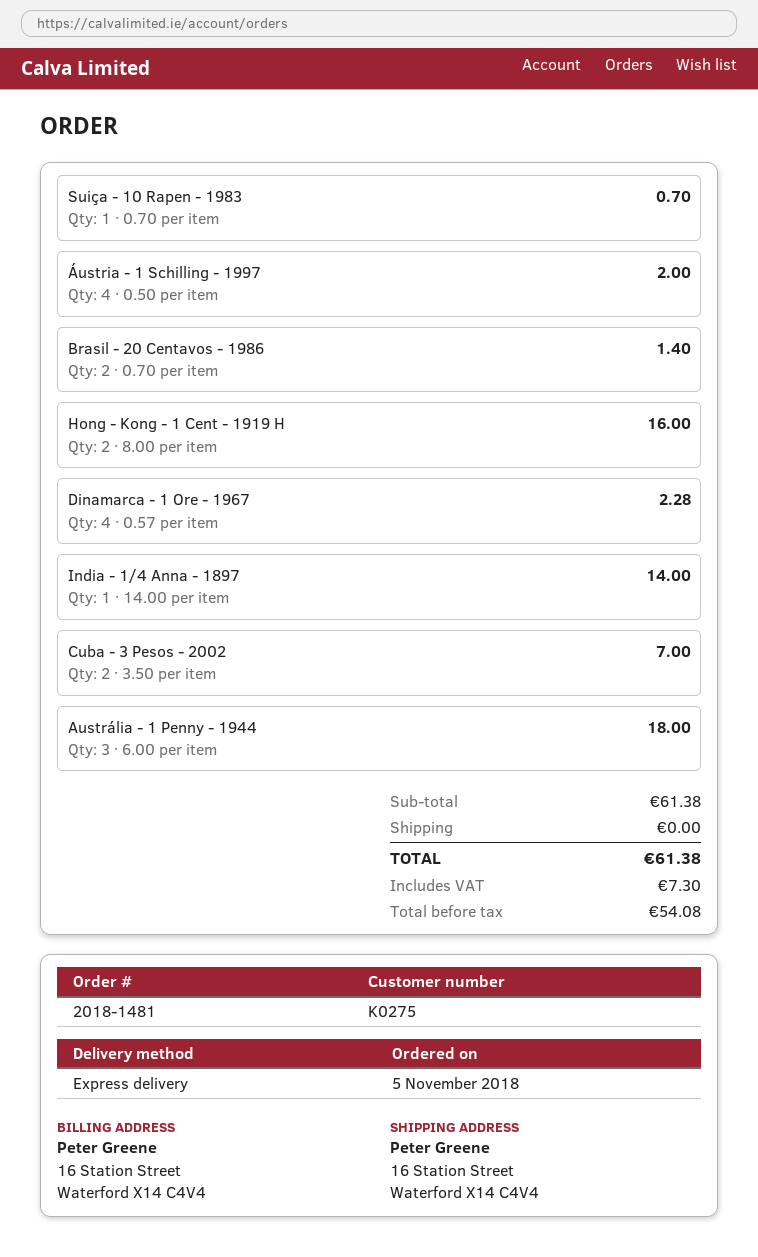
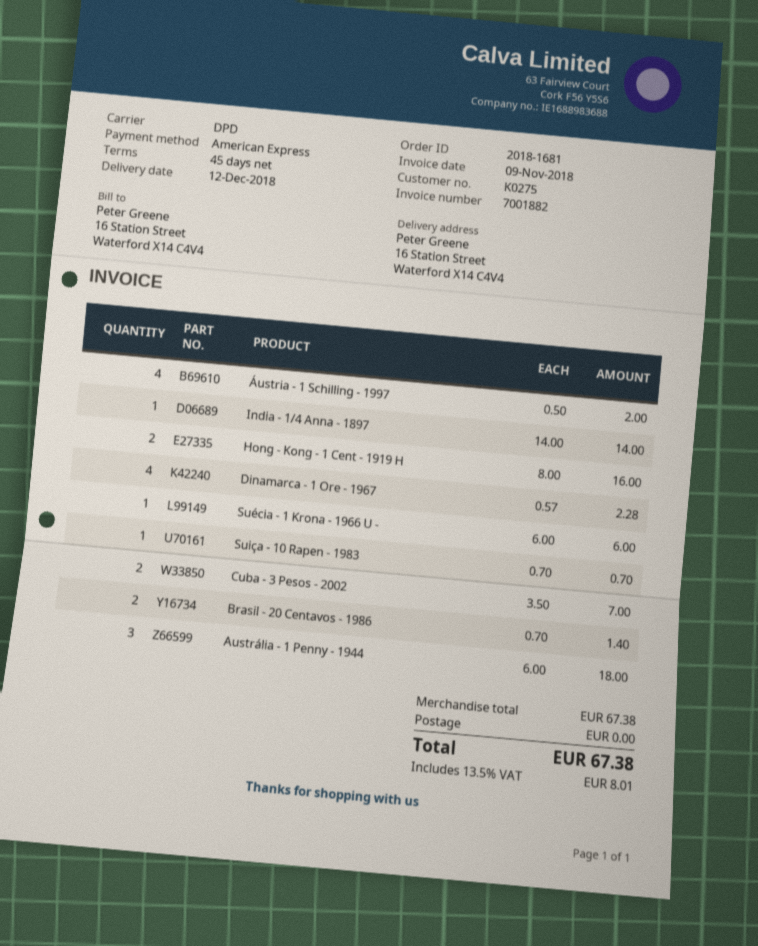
order number: 2018-1481 -> 2018-1681
shipping method: express -> DPD
Suécia - 1 Krona - 1966 U -: none -> 1 x 6.00 = 6.00
subtotal: 61.38 -> 67.38
tax: 7.30 -> 8.01
total: 61.38 -> 67.38

